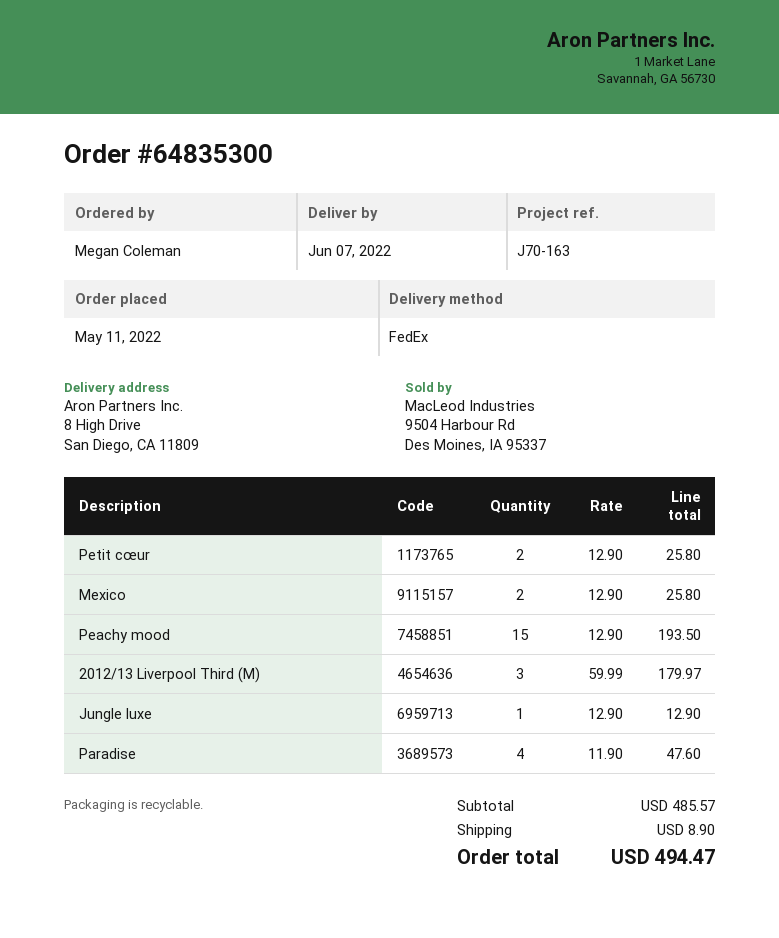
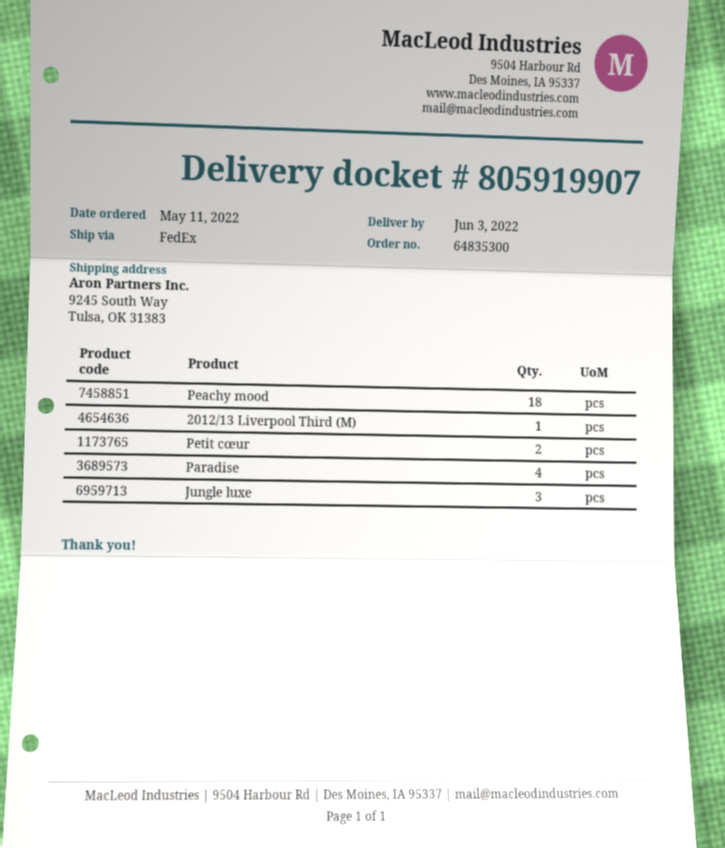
delivery date: 2022-06-07 -> 2022-06-03
ship to: 8 High Drive, San Diego, CA 11809 -> 9245 South Way, Tulsa, OK 31383
Mexico: 2 -> none
Peachy mood: 15 -> 18
2012/13 Liverpool Third (M): 3 -> 1
Jungle luxe: 1 -> 3

